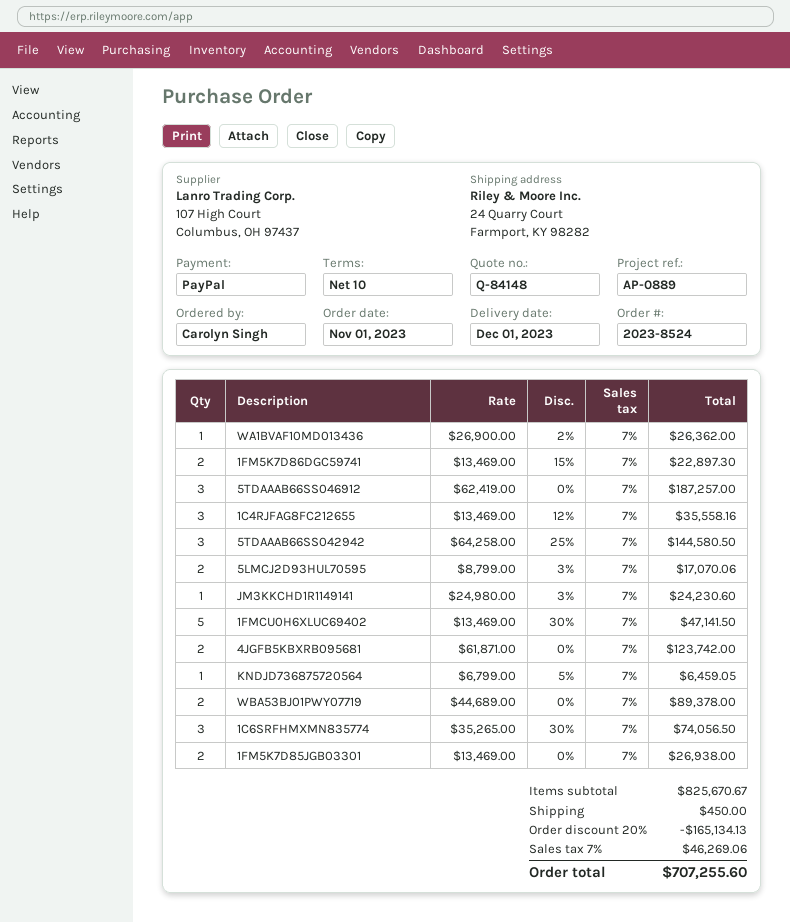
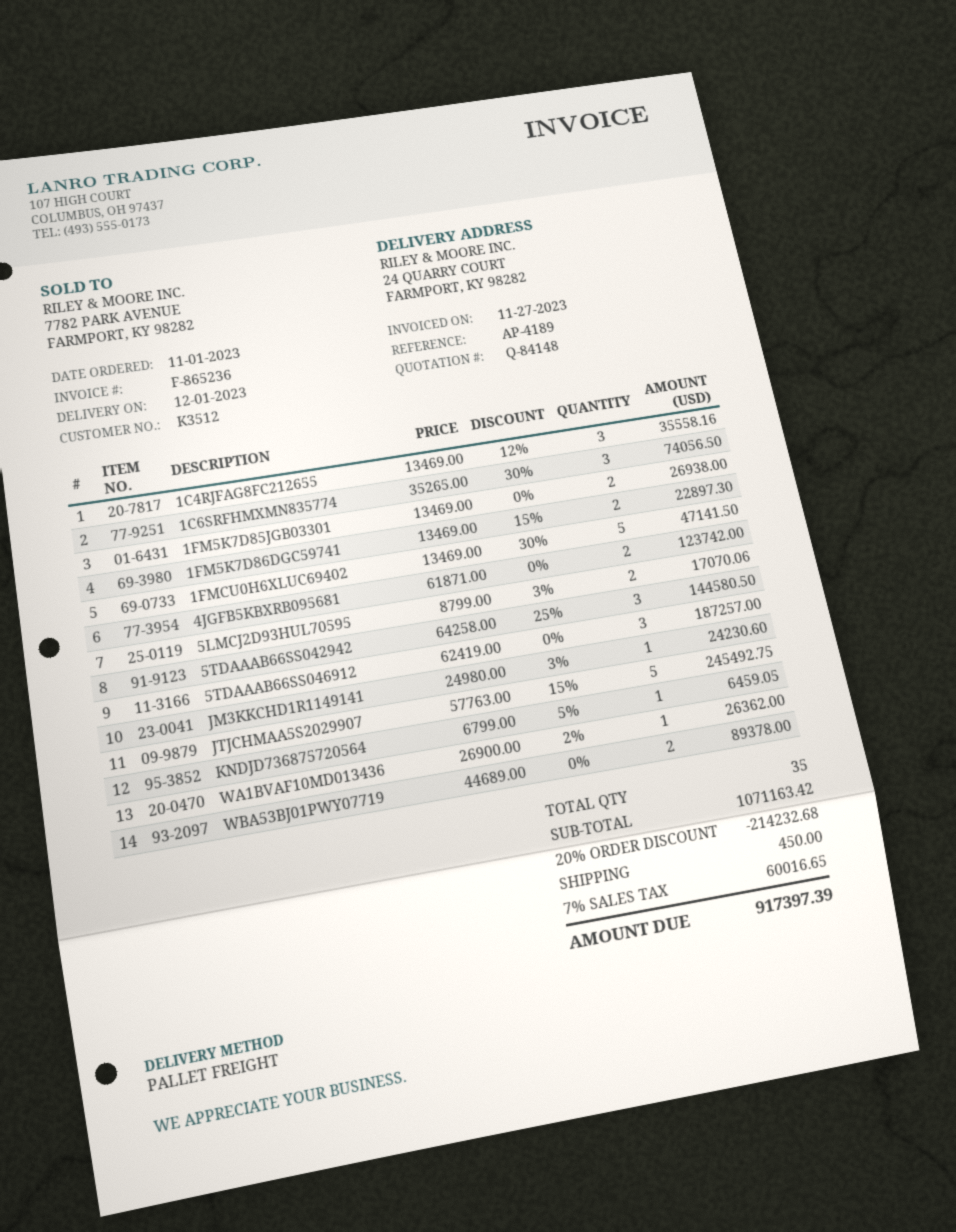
reference: AP-0889 -> AP-4189
JTJCHMAA5S2029907: none -> 5 x 57763.00 - 15% = 245492.75
subtotal: 825670.67 -> 1071163.42
discount: 20% = 165134.13 -> 20% = 214232.68
tax: 7% = 46269.06 -> 7% = 60016.65
total: 707255.60 -> 917397.39

